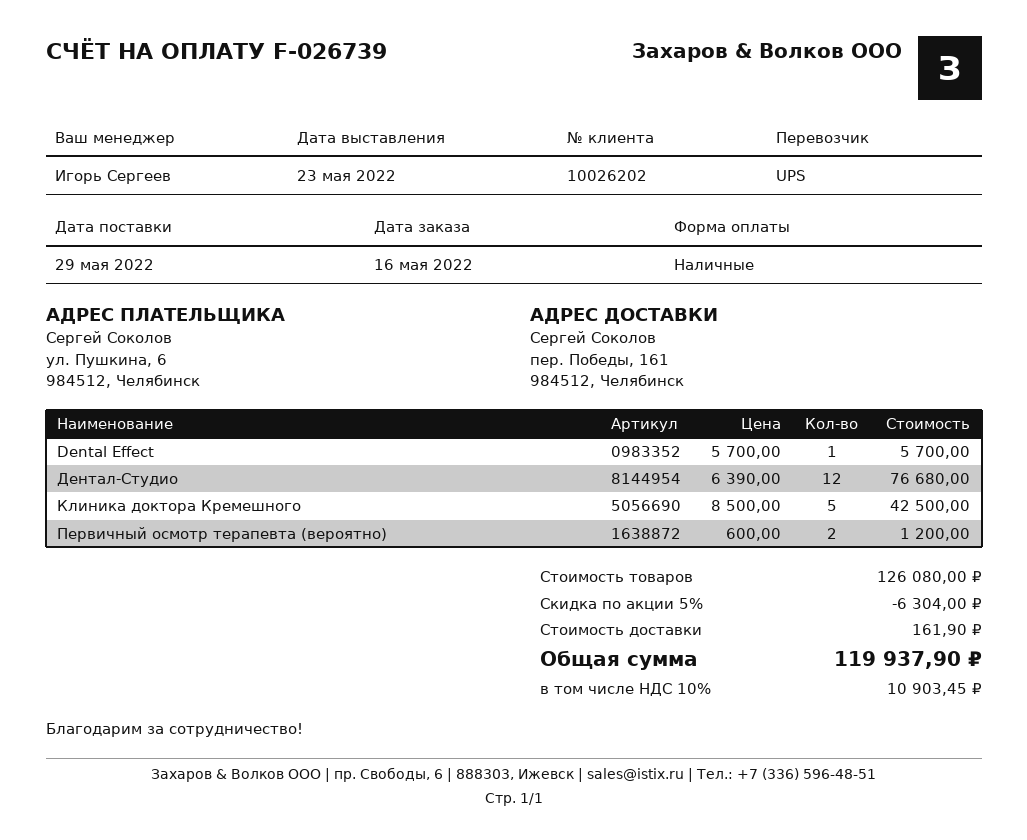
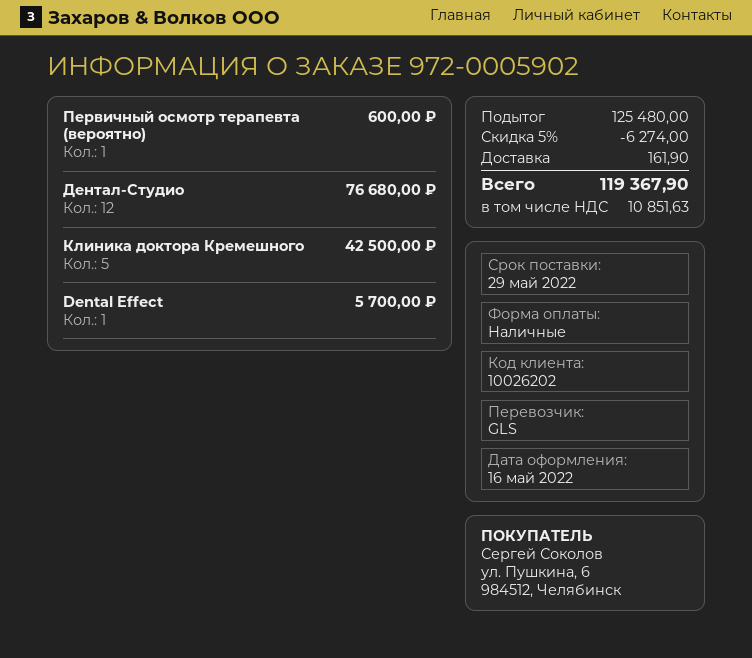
shipping method: UPS -> GLS
Первичный осмотр терапевта (вероятно): 2 for 1200.00 -> 1 for 600.00
subtotal: 126080.00 -> 125480.00
discount: 5% = 6304.00 -> 5% = 6274.00
tax: 10903.45 -> 10851.63
total: 119937.90 -> 119367.90

